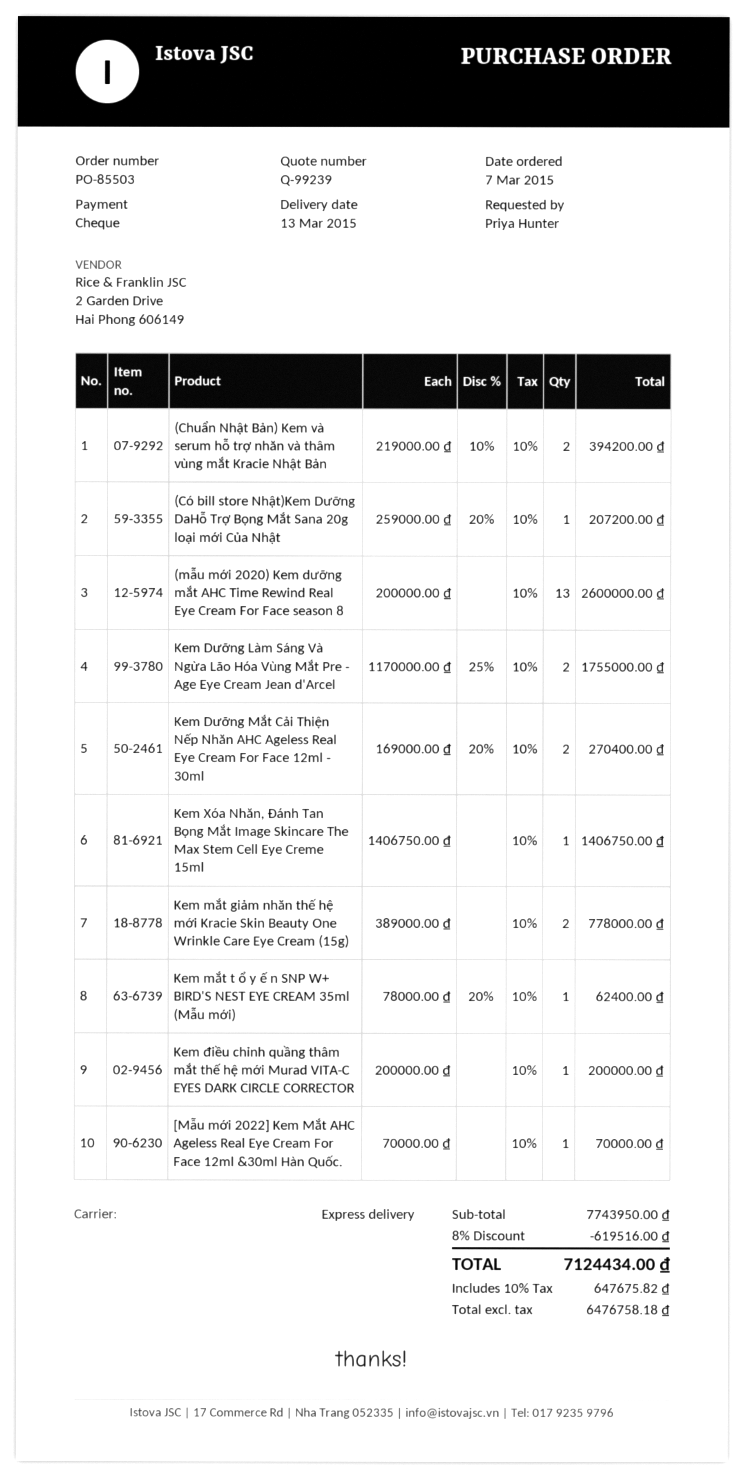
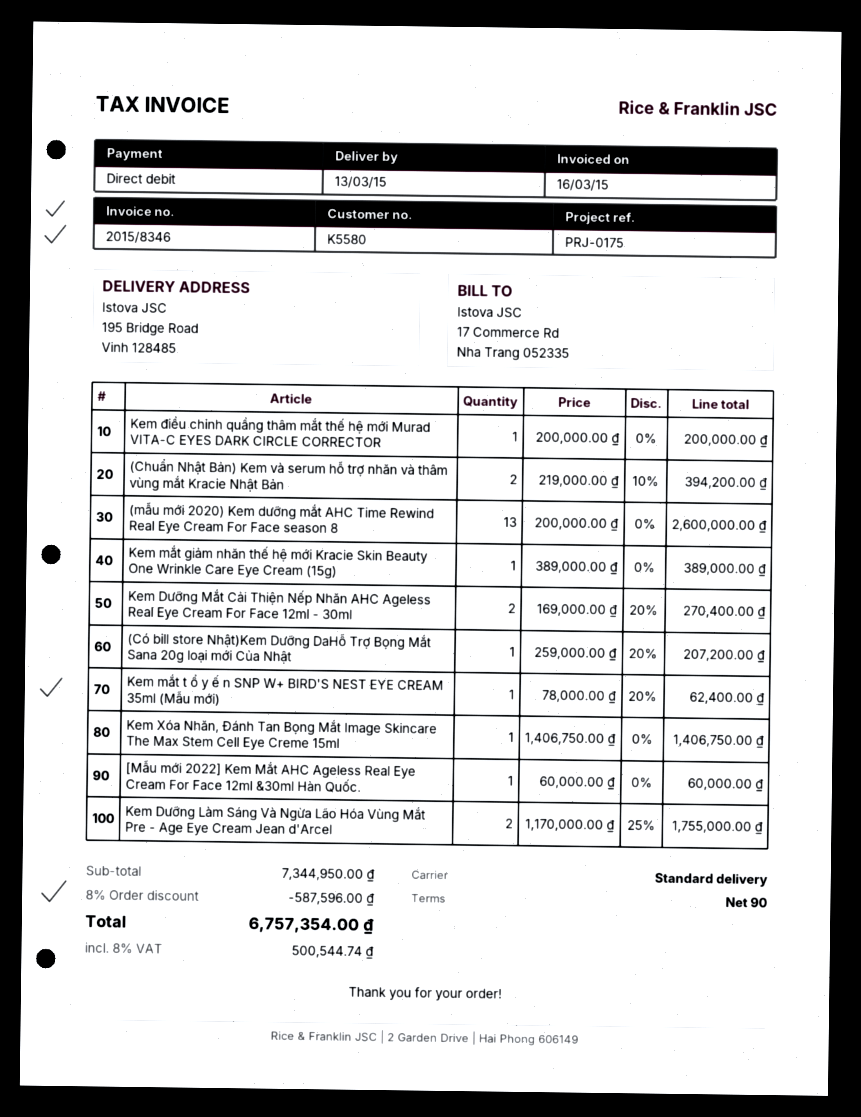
payment method: cheque -> direct debit
shipping method: express -> standard
Kem mắt giảm nhăn thế hệ mới Kracie Skin Beauty One Wrinkle Care Eye Cream (15g): 2 x 389000.00 = 778000.00 -> 1 x 389000.00 = 389000.00
[Mẫu mới 2022] Kem Mắt AHC Ageless Real Eye Cream For Face 12ml &30ml Hàn Quốc.: 1 x 70000.00 = 70000.00 -> 1 x 60000.00 = 60000.00
subtotal: 7743950.00 -> 7344950.00
discount: 8% = 619516.00 -> 8% = 587596.00
tax: 10% = 647675.82 -> 8% = 500544.74
total: 7124434.00 -> 6757354.00

